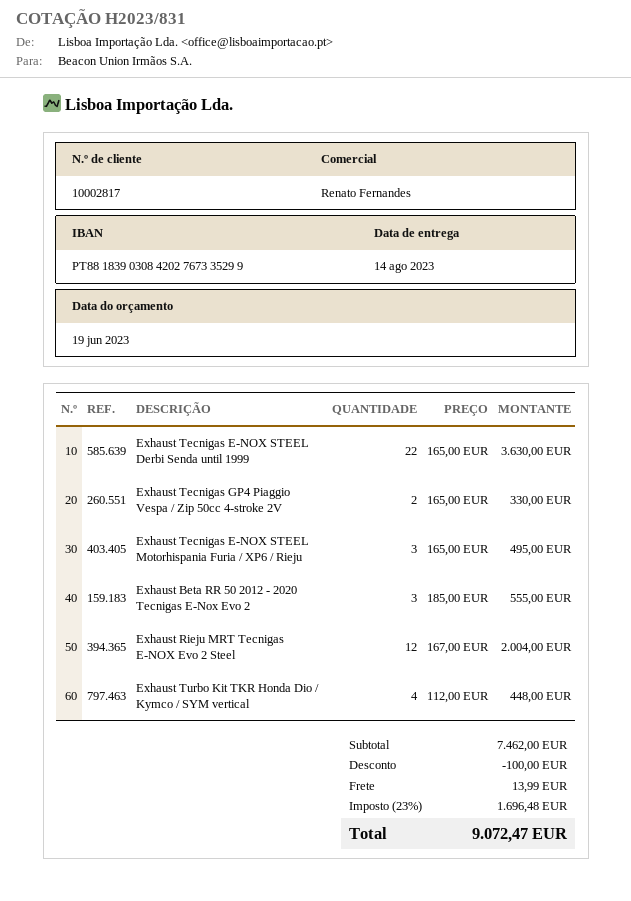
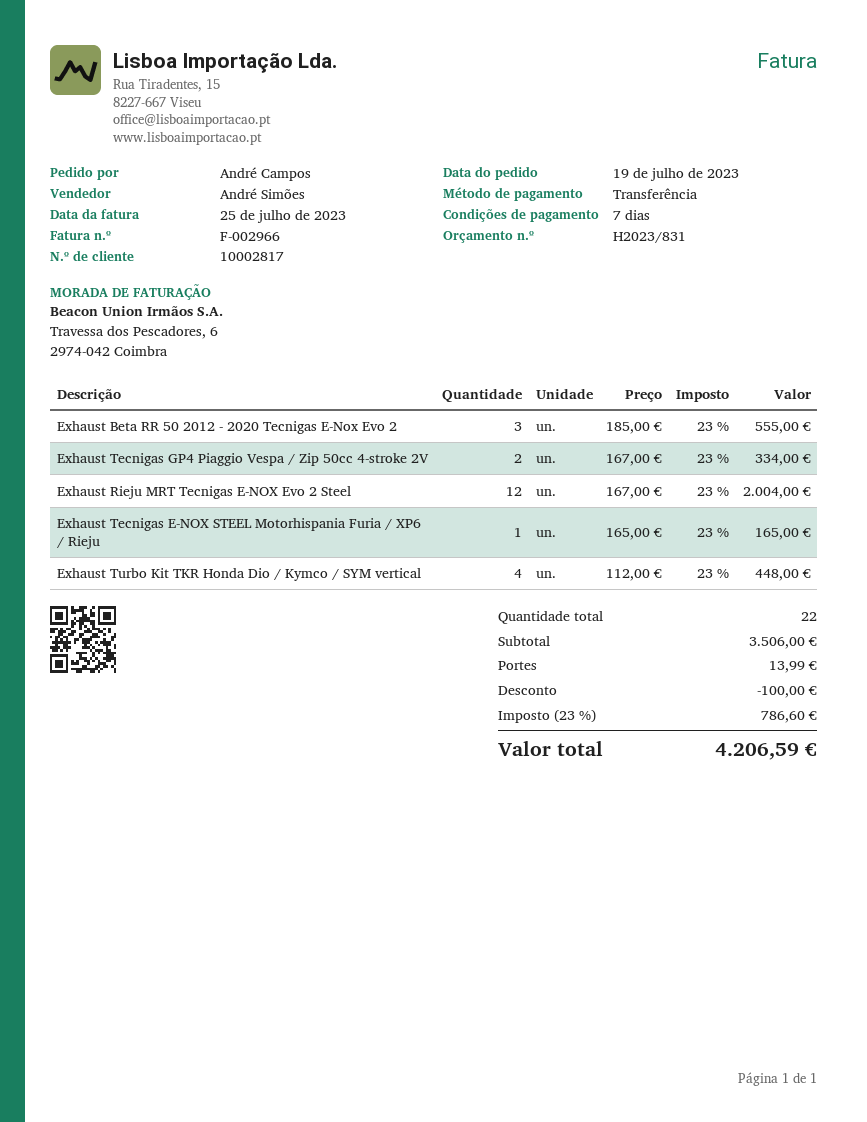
sales rep: Renato Fernandes -> André Simões
Exhaust Tecnigas E-NOX STEEL Derbi Senda until 1999: 22 x 165.00 = 3630.00 -> none
Exhaust Tecnigas GP4 Piaggio Vespa / Zip 50cc 4-stroke 2V: 2 x 165.00 = 330.00 -> 2 x 167.00 = 334.00
Exhaust Tecnigas E-NOX STEEL Motorhispania Furia / XP6 / Rieju: 3 x 165.00 = 495.00 -> 1 x 165.00 = 165.00
subtotal: 7462.00 -> 3506.00
tax: 23% = 1696.48 -> 23% = 786.60
total: 9072.47 -> 4206.59

